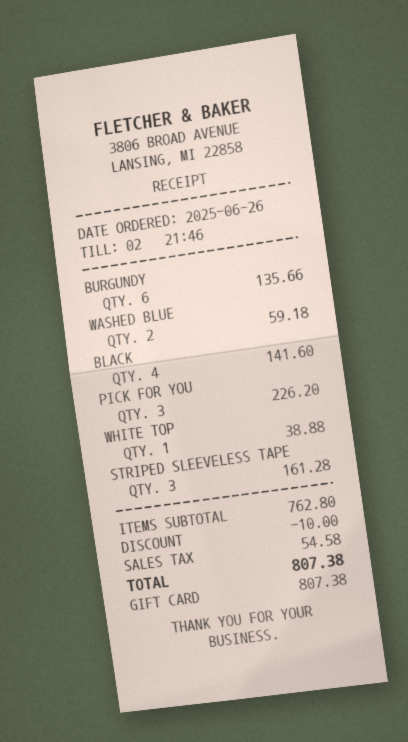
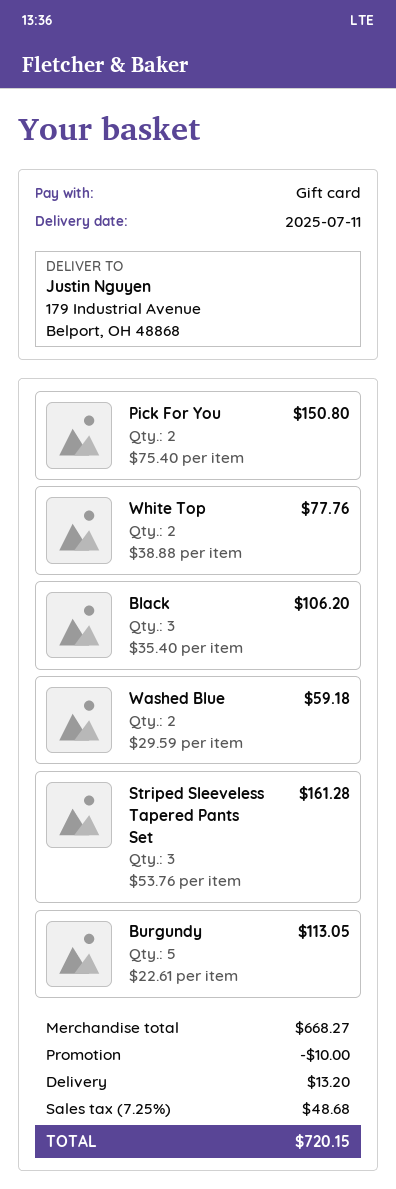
BURGUNDY: 6 for 135.66 -> 5 for 113.05
BLACK: 4 for 141.60 -> 3 for 106.20
PICK FOR YOU: 3 for 226.20 -> 2 for 150.80
WHITE TOP: 1 for 38.88 -> 2 for 77.76
subtotal: 762.80 -> 668.27
shipping: none -> 13.20
tax: 54.58 -> 48.68
total: 807.38 -> 720.15

